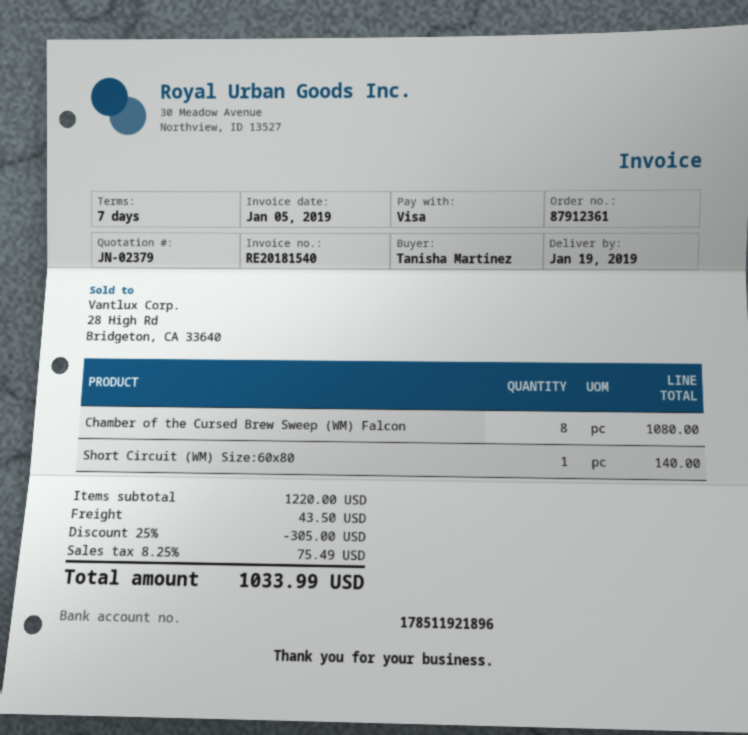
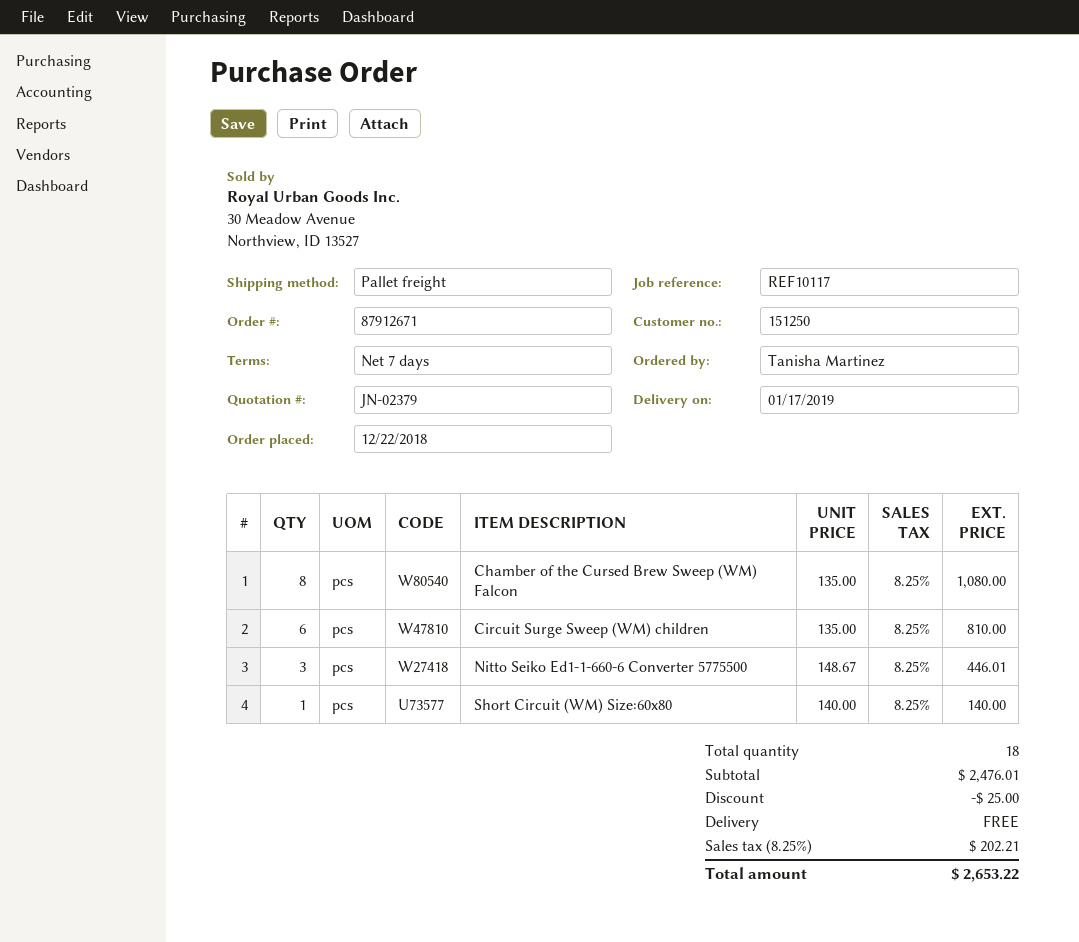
order number: 87912361 -> 87912671
delivery date: 2019-01-19 -> 2019-01-17
Circuit Surge Sweep (WM) children: none -> 6 for 810.00
Nitto Seiko Ed1-1-660-6 Converter 5775500: none -> 3 for 446.01
subtotal: 1220.00 -> 2476.01
discount: 305.00 -> 25.00
shipping: 43.50 -> 0.00
tax: 8.25% = 75.49 -> 8.25% = 202.21
total: 1033.99 -> 2653.22

